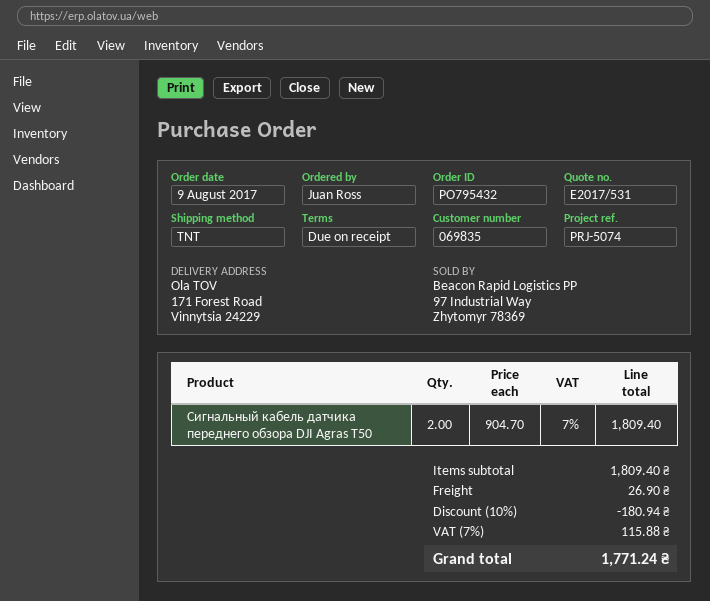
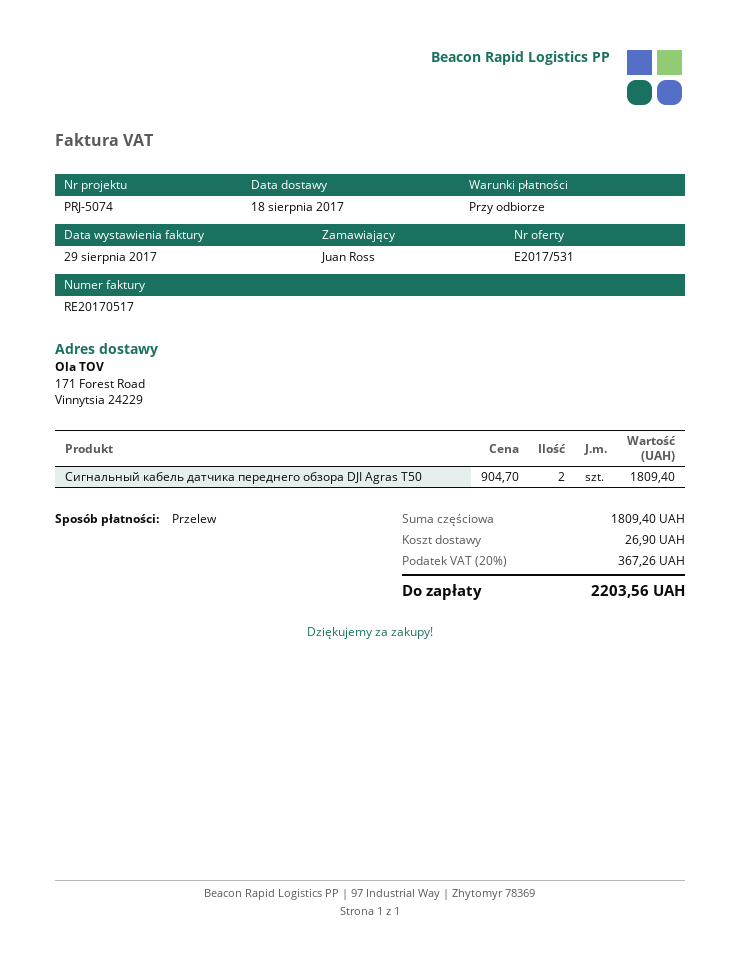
discount: 10% = 180.94 -> none
tax: 7% = 115.88 -> 20% = 367.26
total: 1771.24 -> 2203.56

